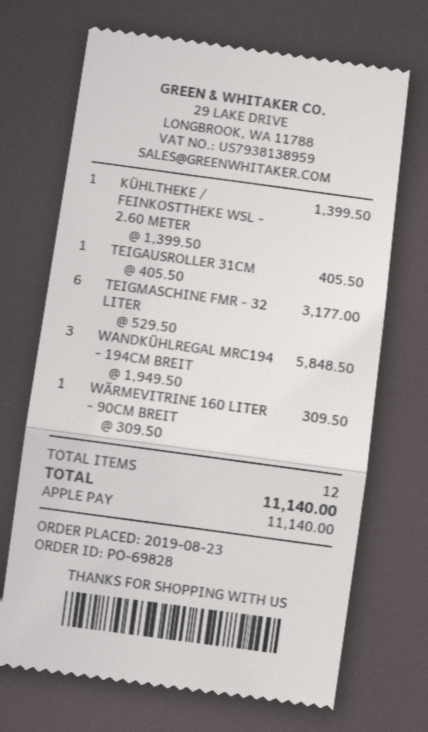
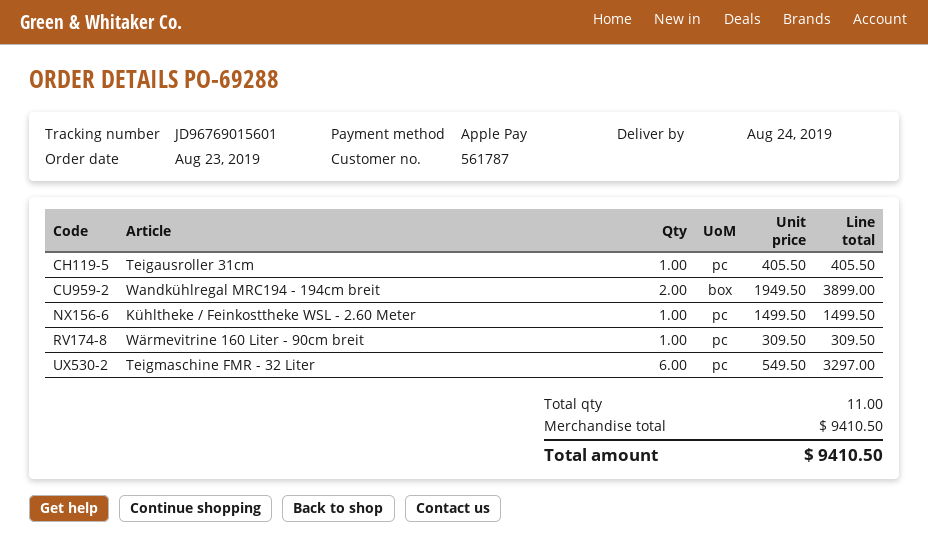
order number: PO-69828 -> PO-69288
KÜHLTHEKE / FEINKOSTTHEKE WSL - 2.60 METER: 1 x 1399.50 = 1399.50 -> 1 x 1499.50 = 1499.50
TEIGMASCHINE FMR - 32 LITER: 6 x 529.50 = 3177.00 -> 6 x 549.50 = 3297.00
WANDKÜHLREGAL MRC194 - 194CM BREIT: 3 x 1949.50 = 5848.50 -> 2 x 1949.50 = 3899.00
total quantity: 12 -> 11
total: 11140.00 -> 9410.50

